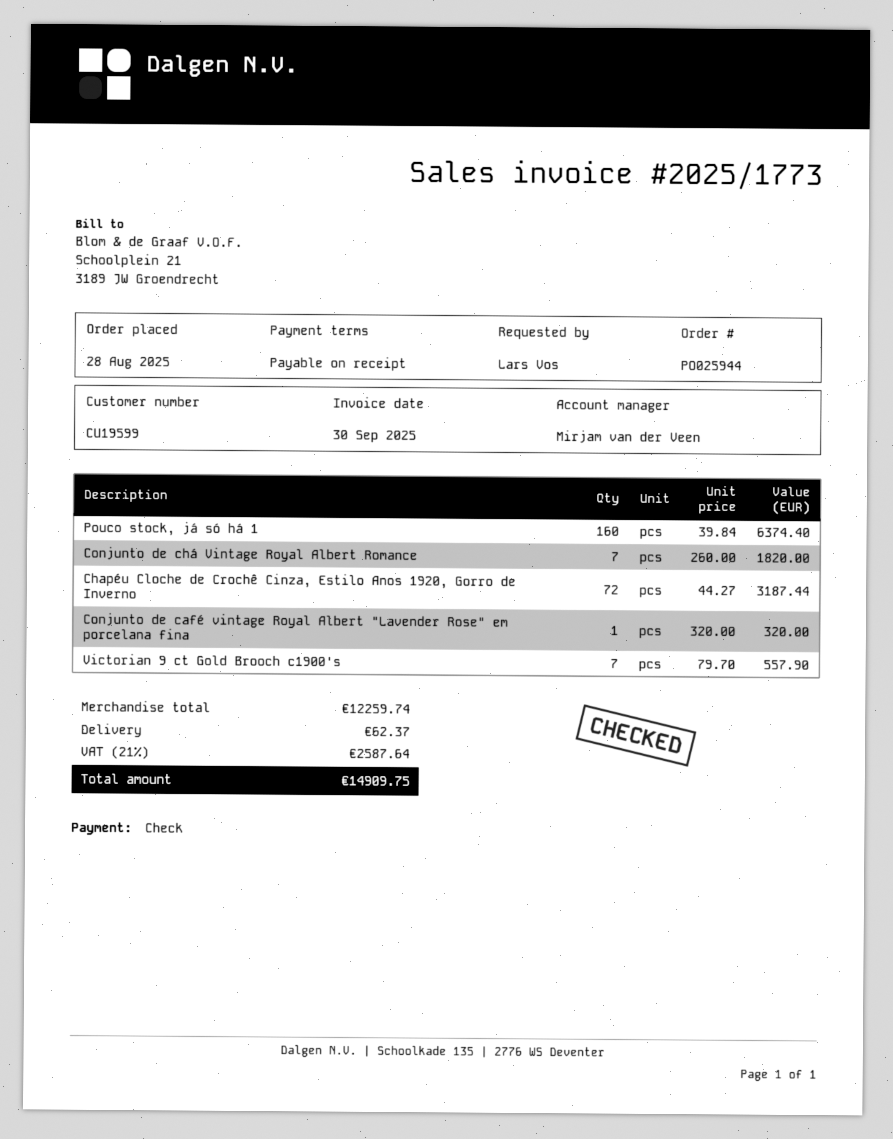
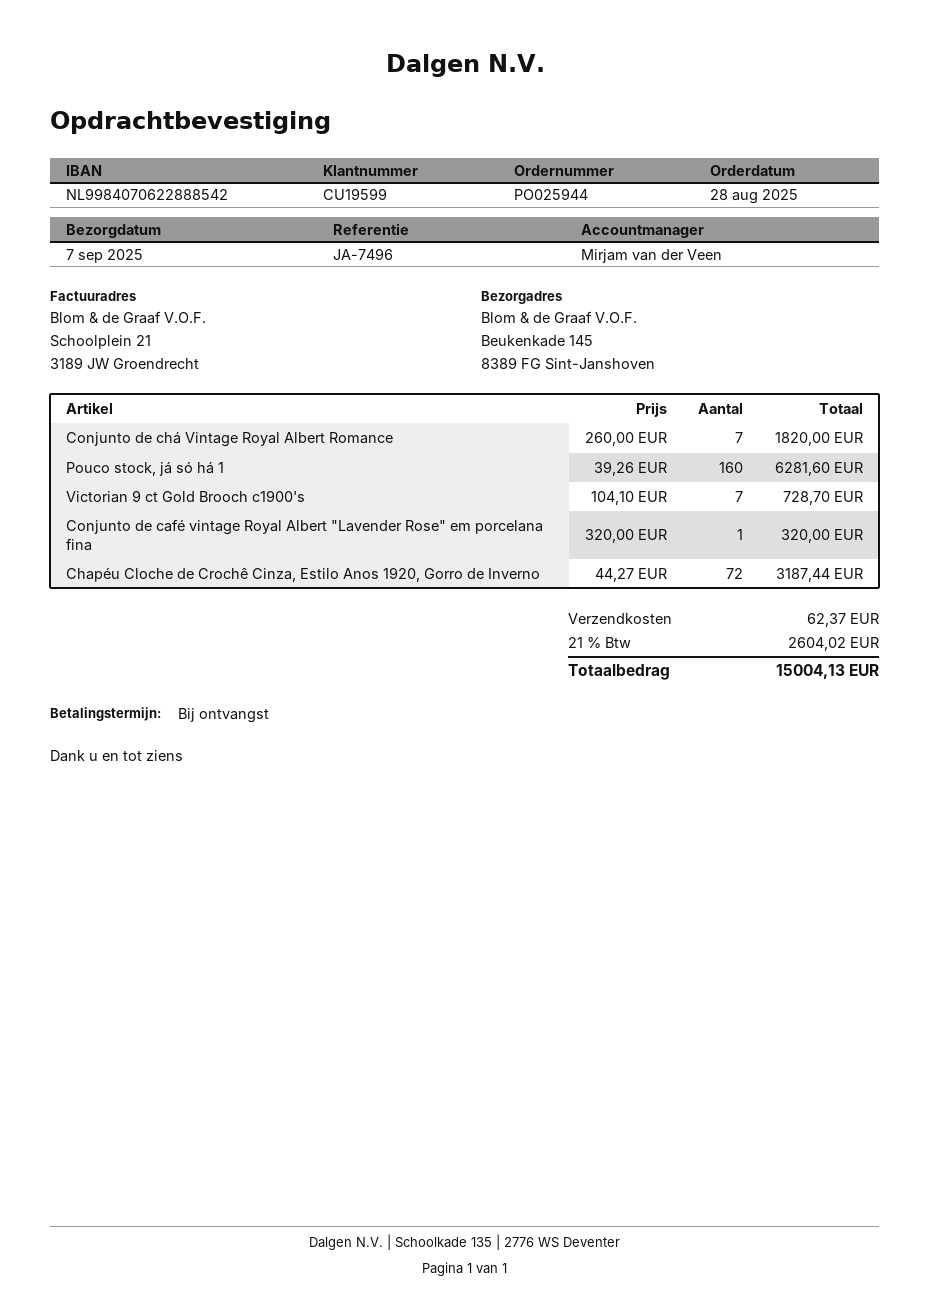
Pouco stock, já só há 1: 160 x 39.84 = 6374.40 -> 160 x 39.26 = 6281.60
Victorian 9 ct Gold Brooch c1900's: 7 x 79.70 = 557.90 -> 7 x 104.10 = 728.70
tax: 21% = 2587.64 -> 21% = 2604.02
total: 14909.75 -> 15004.13

